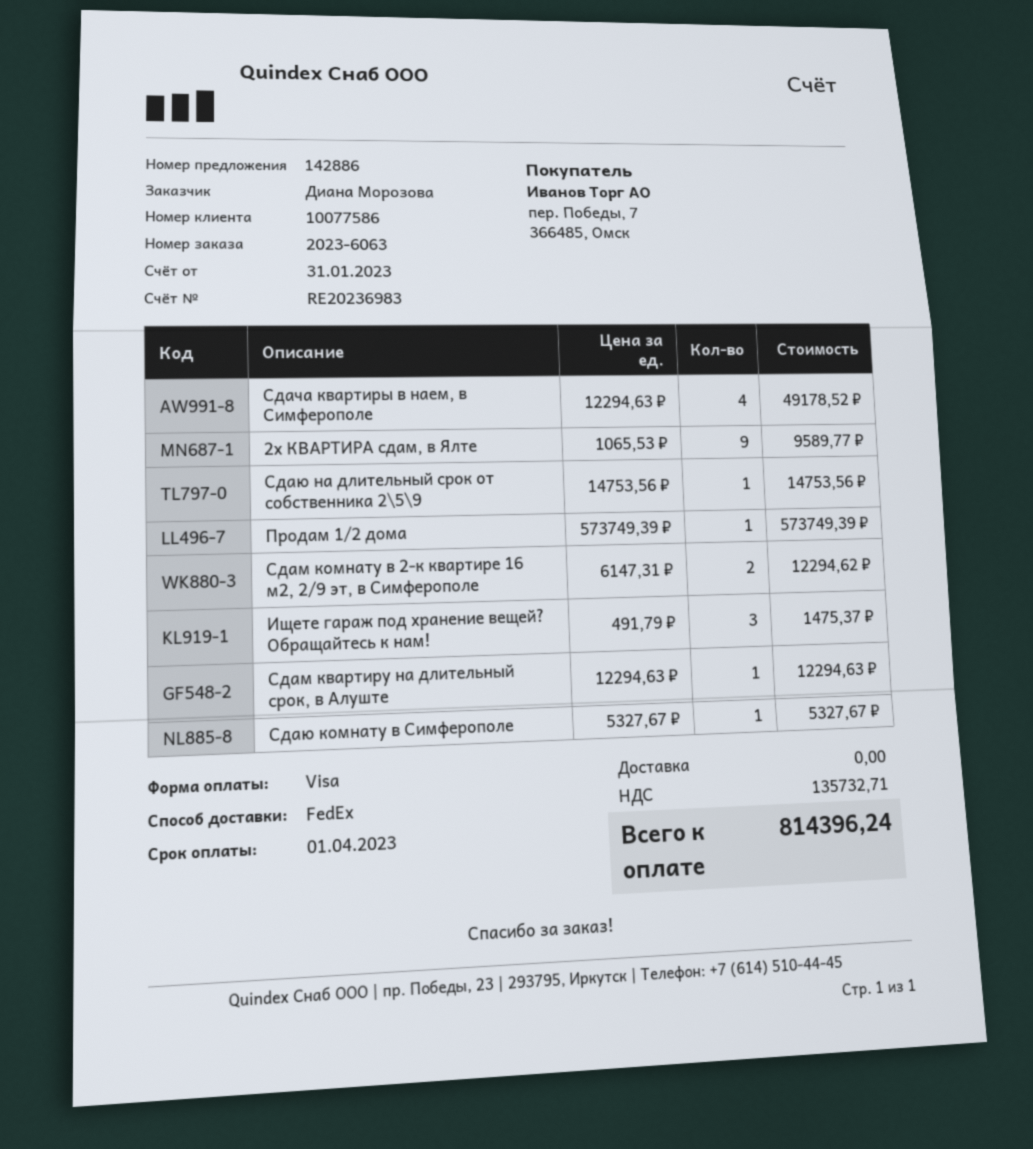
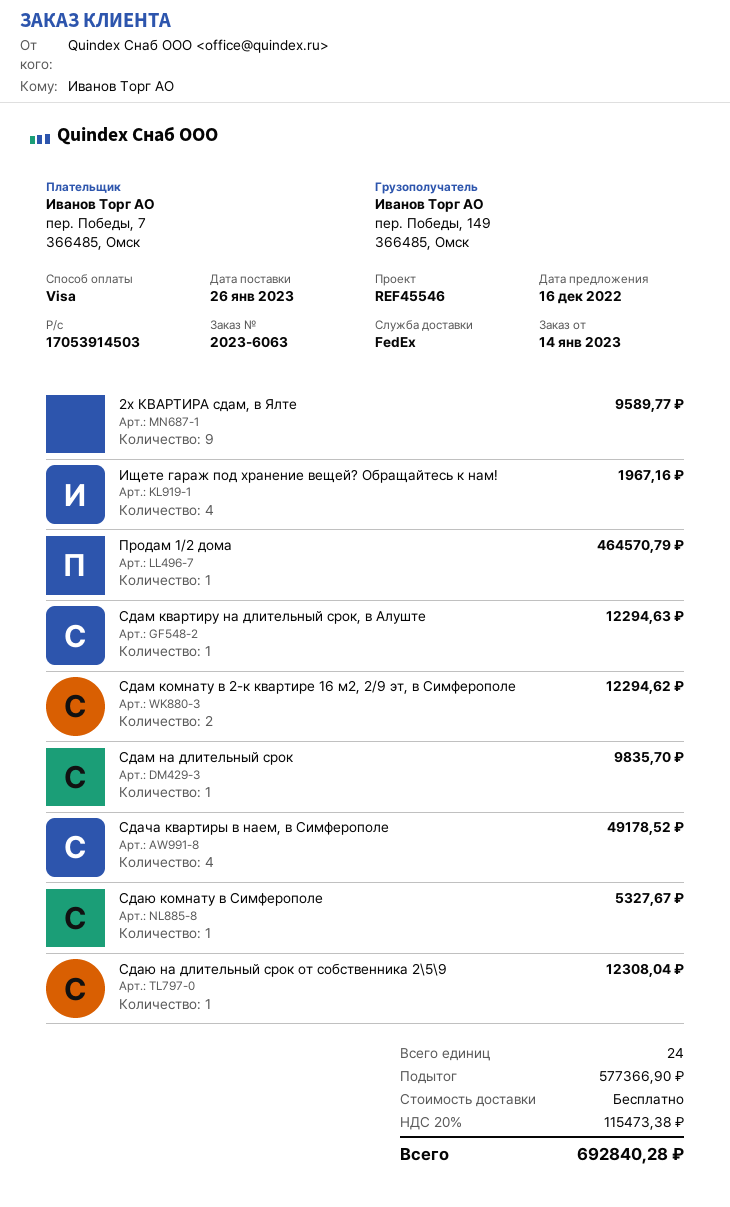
Сдаю на длительный срок от собственника 2\5\9: 1 for 14753.56 -> 1 for 12308.04
Продам 1/2 дома: 1 for 573749.39 -> 1 for 464570.79
Ищете гараж под хранение вещей? Обращайтесь к нам!: 3 for 1475.37 -> 4 for 1967.16
Сдам на длительный срок: none -> 1 for 9835.70
tax: 135732.71 -> 115473.38
total: 814396.24 -> 692840.28

